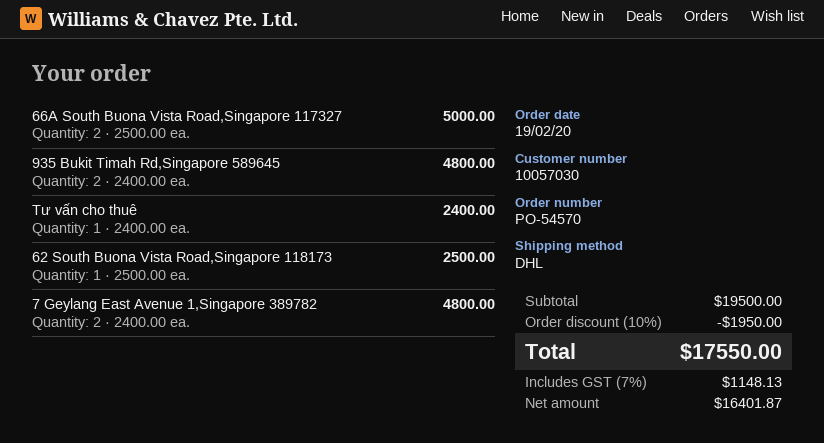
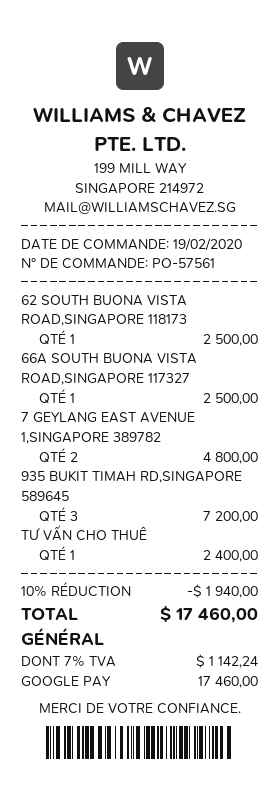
order number: PO-54570 -> PO-57561
66A South Buona Vista Road,Singapore 117327: 2 for 5000.00 -> 1 for 2500.00
935 Bukit Timah Rd,Singapore 589645: 2 for 4800.00 -> 3 for 7200.00
discount: 10% = 1950.00 -> 10% = 1940.00
tax: 7% = 1148.13 -> 7% = 1142.24
total: 17550.00 -> 17460.00

